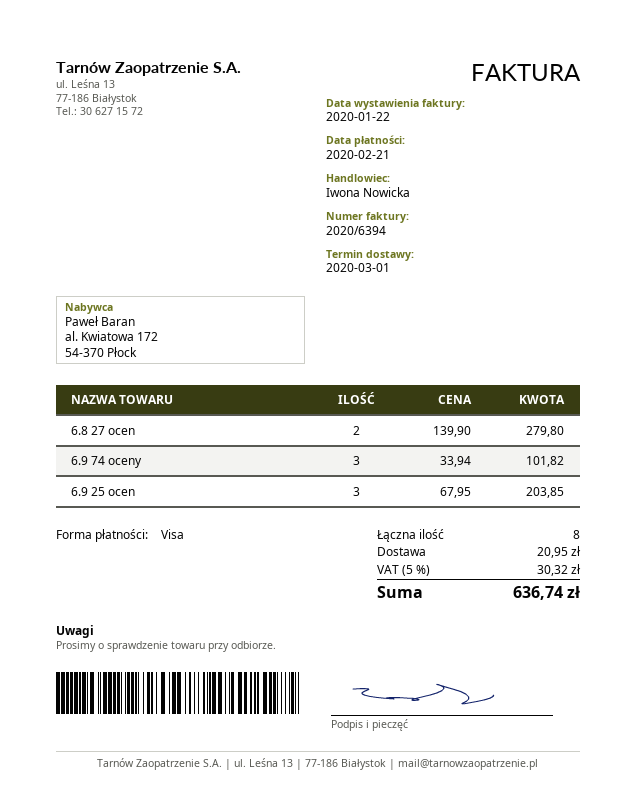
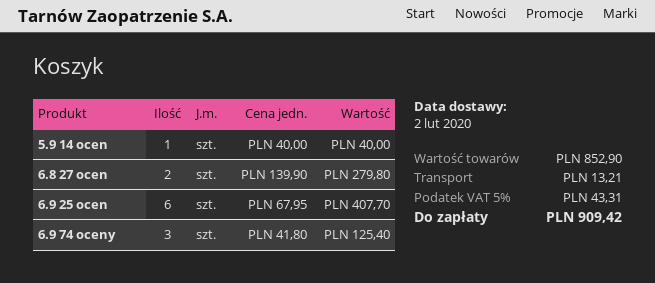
delivery date: 2020-03-01 -> 2020-02-02
6.9 74 oceny: 3 x 33.94 = 101.82 -> 3 x 41.80 = 125.40
6.9 25 ocen: 3 x 67.95 = 203.85 -> 6 x 67.95 = 407.70
5.9 14 ocen: none -> 1 x 40.00 = 40.00
shipping: 20.95 -> 13.21
tax: 5% = 30.32 -> 5% = 43.31
total: 636.74 -> 909.42

